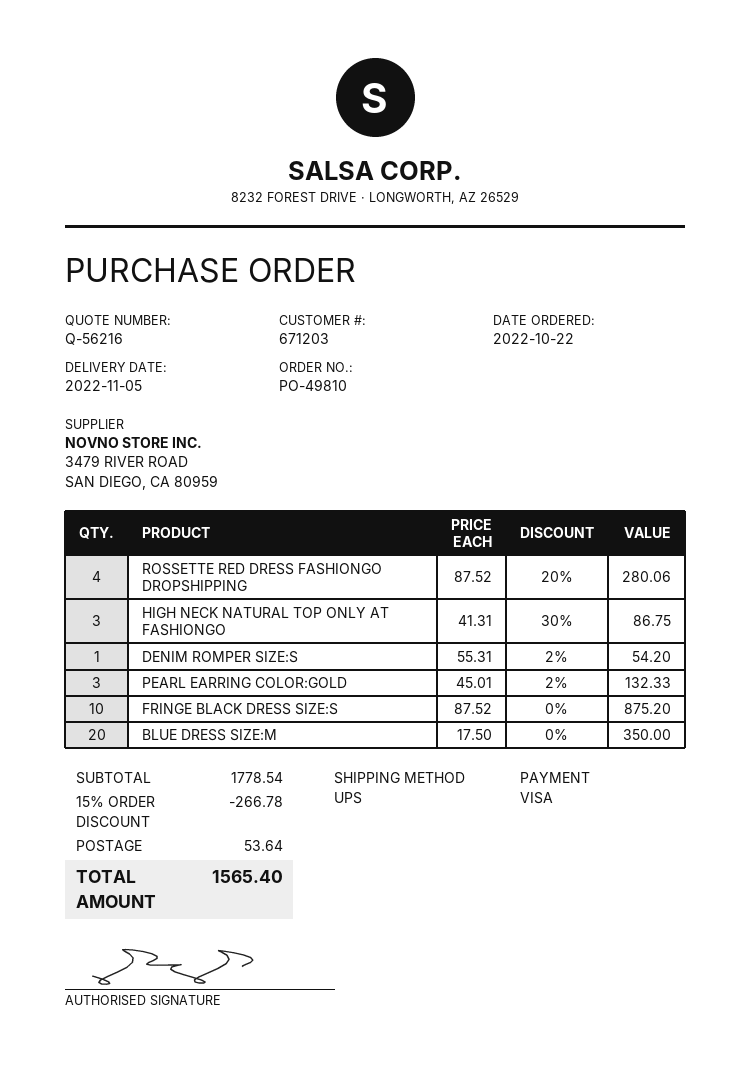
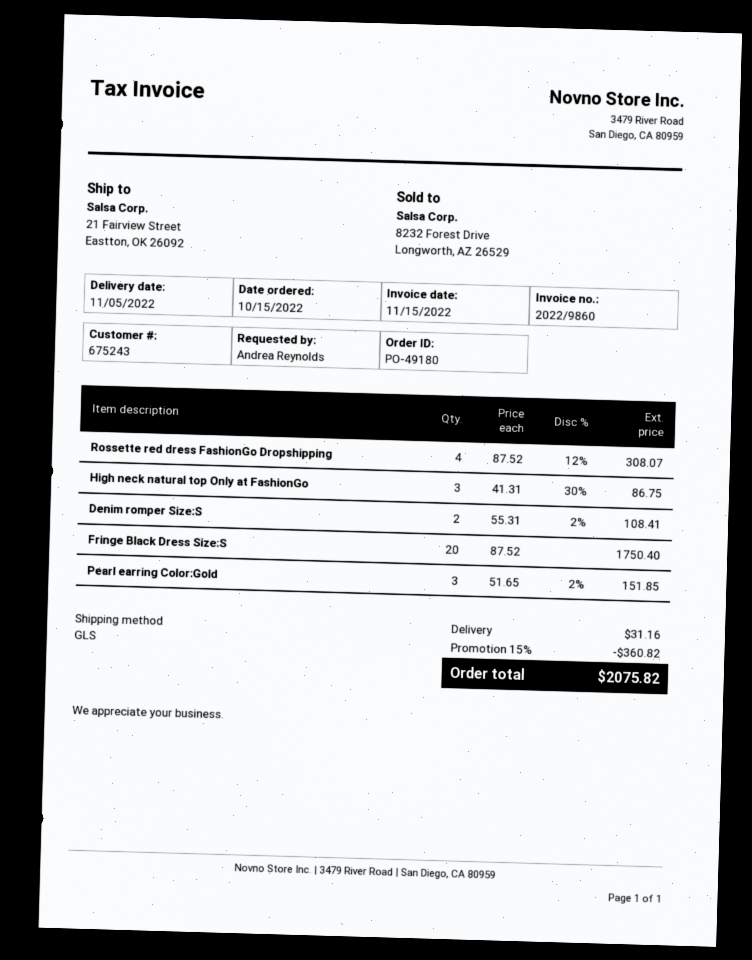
order number: PO-49810 -> PO-49180
order date: 2022-10-22 -> 2022-10-15
customer number: 671203 -> 675243
shipping method: UPS -> GLS
ROSSETTE RED DRESS FASHIONGO DROPSHIPPING: 4 x 87.52 - 20% = 280.06 -> 4 x 87.52 - 12% = 308.07
DENIM ROMPER SIZE:S: 1 x 55.31 - 2% = 54.20 -> 2 x 55.31 - 2% = 108.41
PEARL EARRING COLOR:GOLD: 3 x 45.01 - 2% = 132.33 -> 3 x 51.65 - 2% = 151.85
FRINGE BLACK DRESS SIZE:S: 10 x 87.52 = 875.20 -> 20 x 87.52 = 1750.40
BLUE DRESS SIZE:M: 20 x 17.50 = 350.00 -> none
discount: 15% = 266.78 -> 15% = 360.82
shipping: 53.64 -> 31.16
total: 1565.40 -> 2075.82

